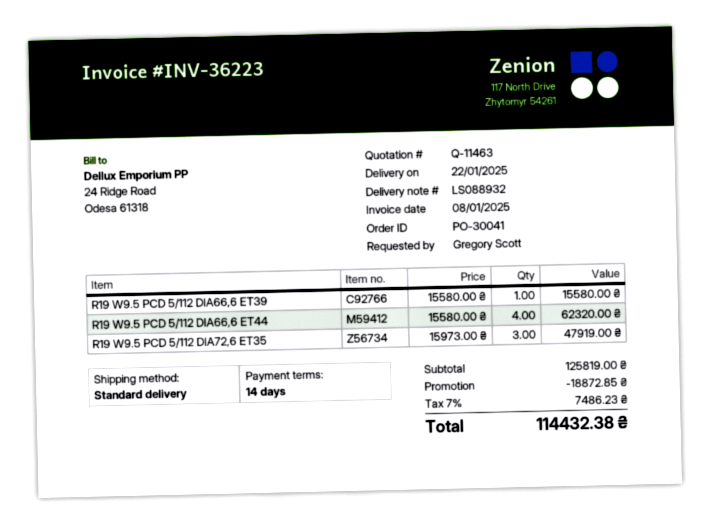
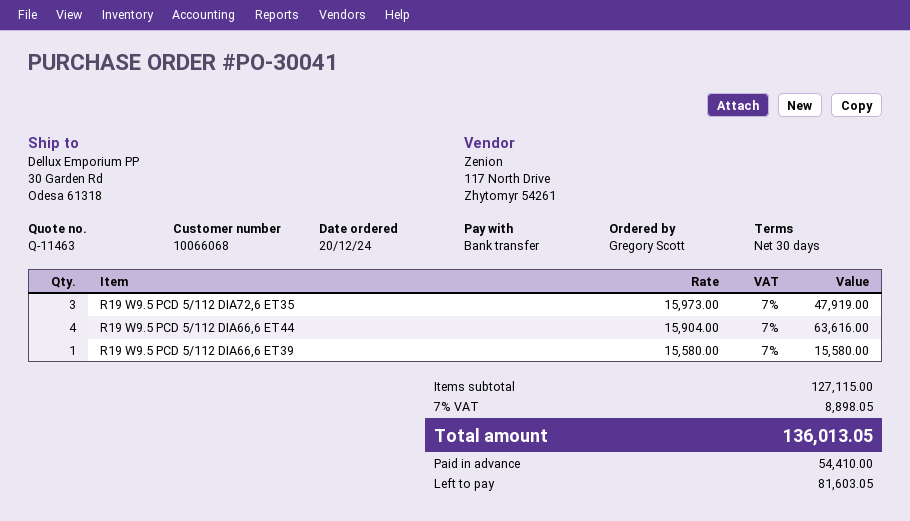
payment terms: 14 days -> 30 days
R19 W9.5 PCD 5/112 DIA66,6 ET44: 4 x 15580.00 = 62320.00 -> 4 x 15904.00 = 63616.00
subtotal: 125819.00 -> 127115.00
discount: 18872.85 -> none
tax: 7% = 7486.23 -> 7% = 8898.05
total: 114432.38 -> 136013.05

